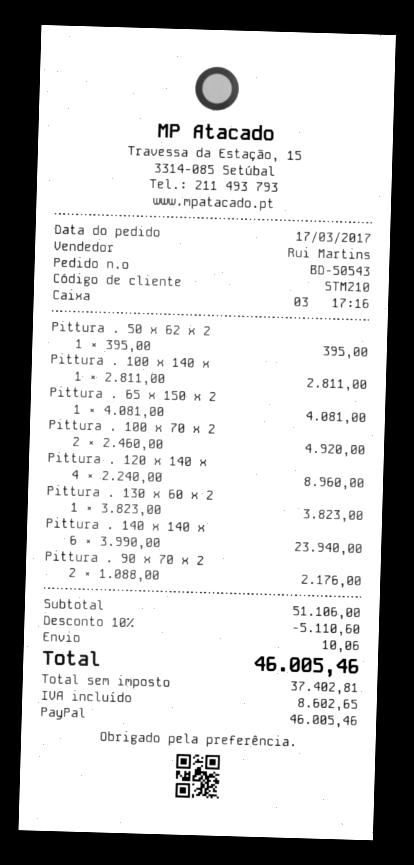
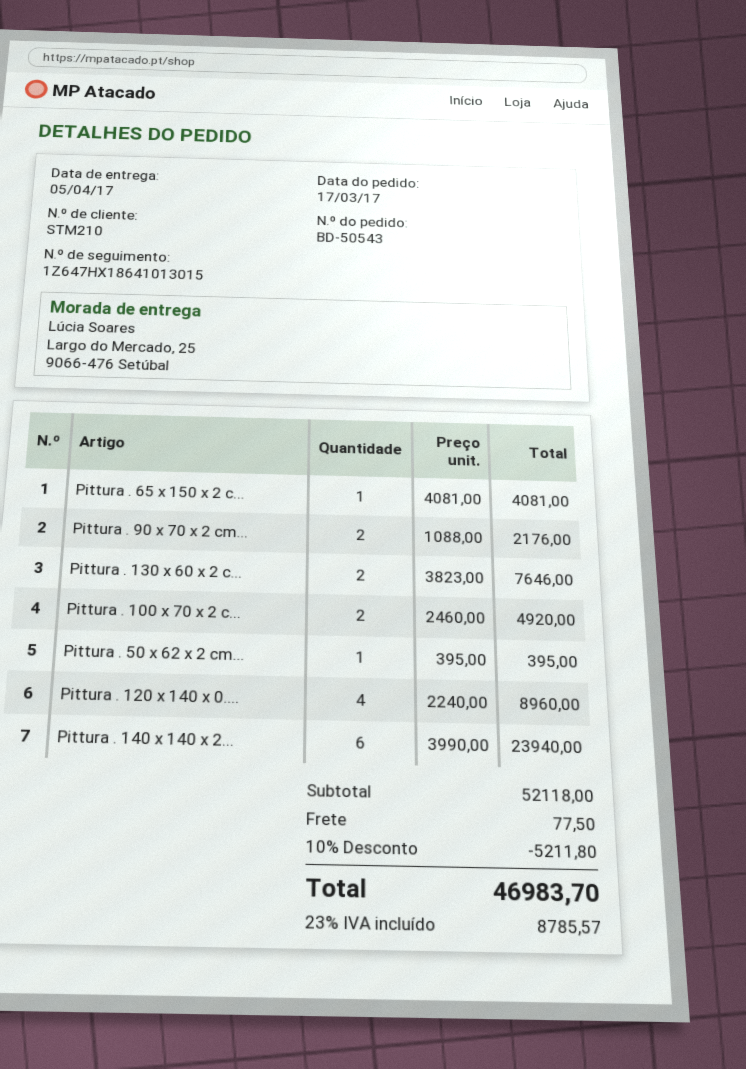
Pittura . 100 x 140 x: 1 x 2811.00 = 2811.00 -> none
Pittura . 130 x 60 x 2: 1 x 3823.00 = 3823.00 -> 2 x 3823.00 = 7646.00
subtotal: 51106.00 -> 52118.00
discount: 10% = 5110.60 -> 10% = 5211.80
shipping: 10.06 -> 77.50
tax: 8602.65 -> 8785.57
total: 46005.46 -> 46983.70

